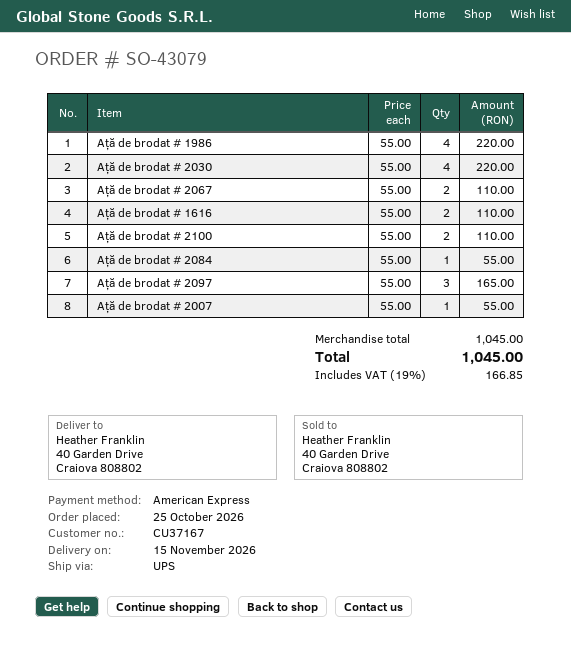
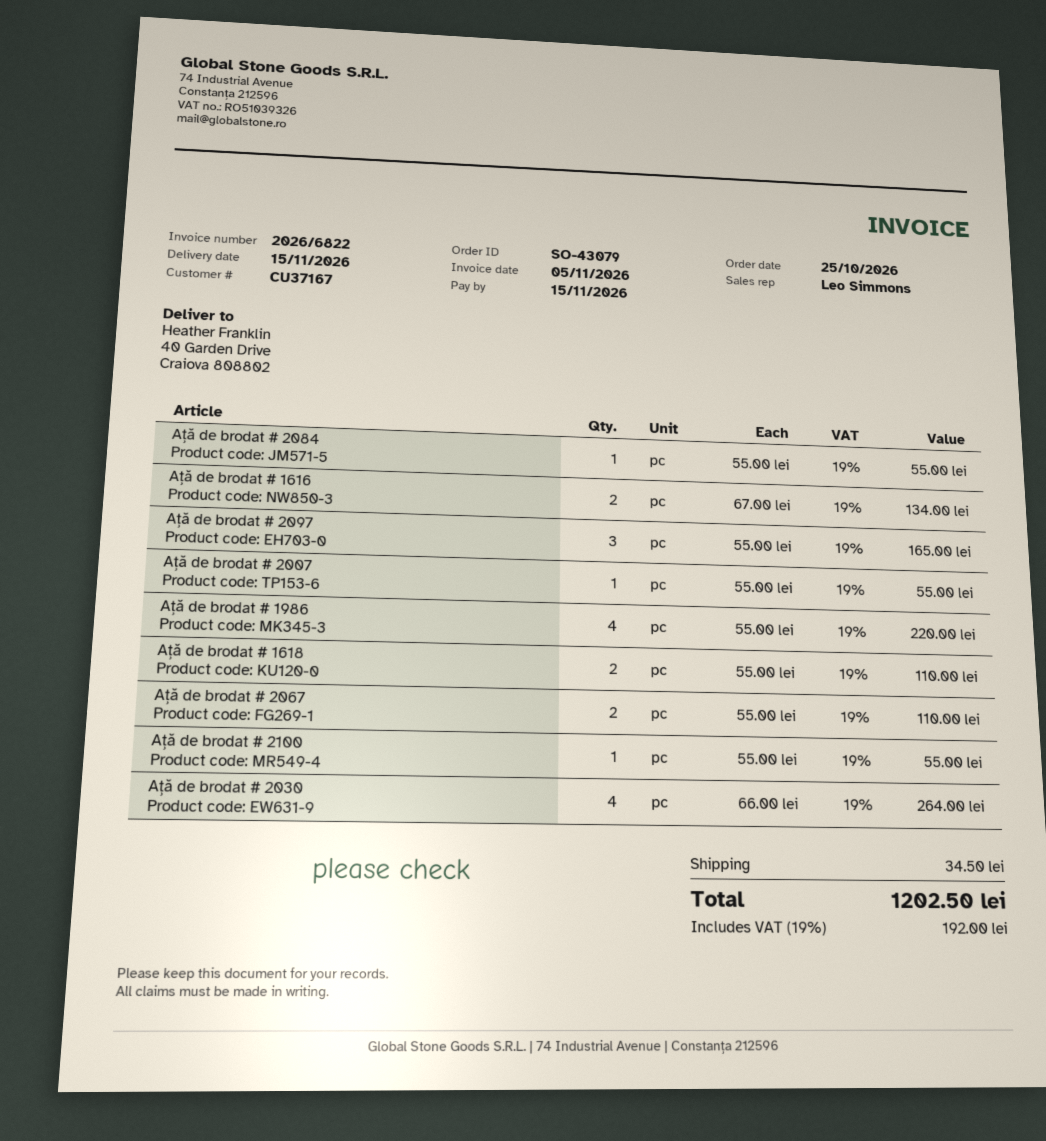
Ață de brodat # 2030: 4 x 55.00 = 220.00 -> 4 x 66.00 = 264.00
Ață de brodat # 1616: 2 x 55.00 = 110.00 -> 2 x 67.00 = 134.00
Ață de brodat # 2100: 2 x 55.00 = 110.00 -> 1 x 55.00 = 55.00
Ață de brodat # 1618: none -> 2 x 55.00 = 110.00
shipping: none -> 34.50
tax: 19% = 166.85 -> 19% = 192.00
total: 1045.00 -> 1202.50

